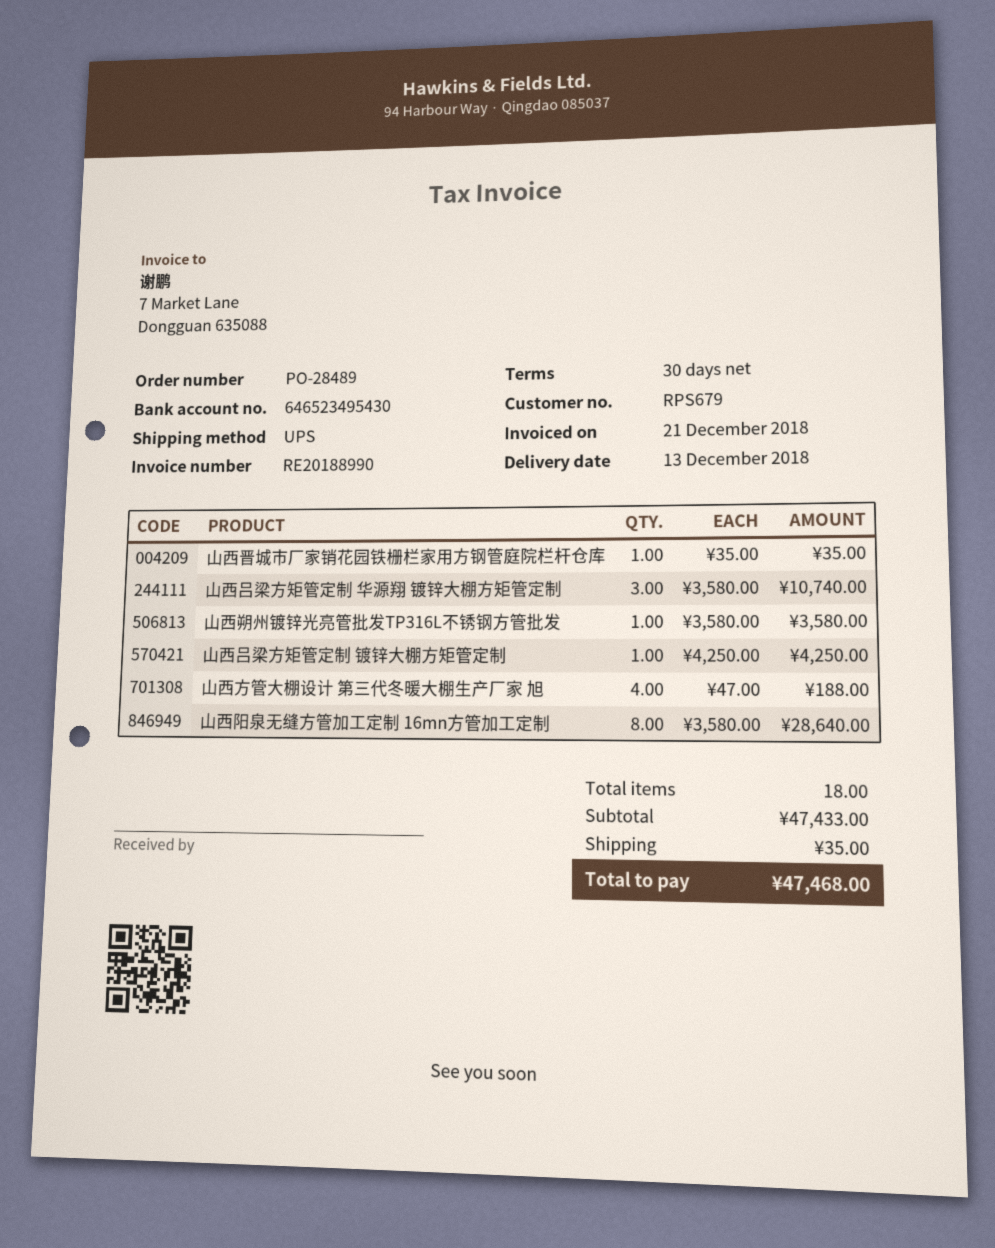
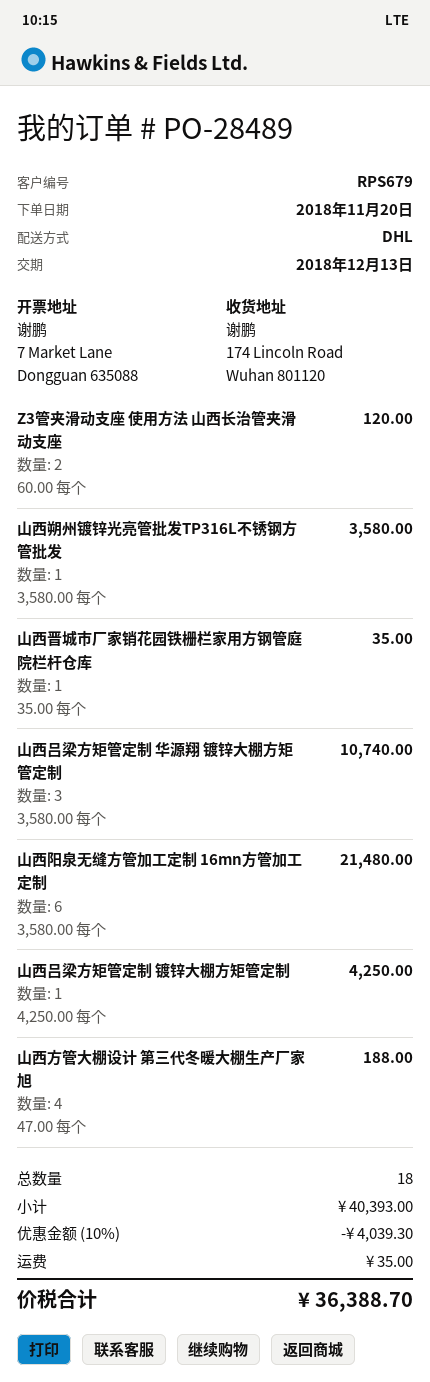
shipping method: UPS -> DHL
山西阳泉无缝方管加工定制 16mn方管加工定制: 8 x 3580.00 = 28640.00 -> 6 x 3580.00 = 21480.00
Z3管夹滑动支座 使用方法 山西长治管夹滑动支座: none -> 2 x 60.00 = 120.00
subtotal: 47433.00 -> 40393.00
discount: none -> 10% = 4039.30
total: 47468.00 -> 36388.70

